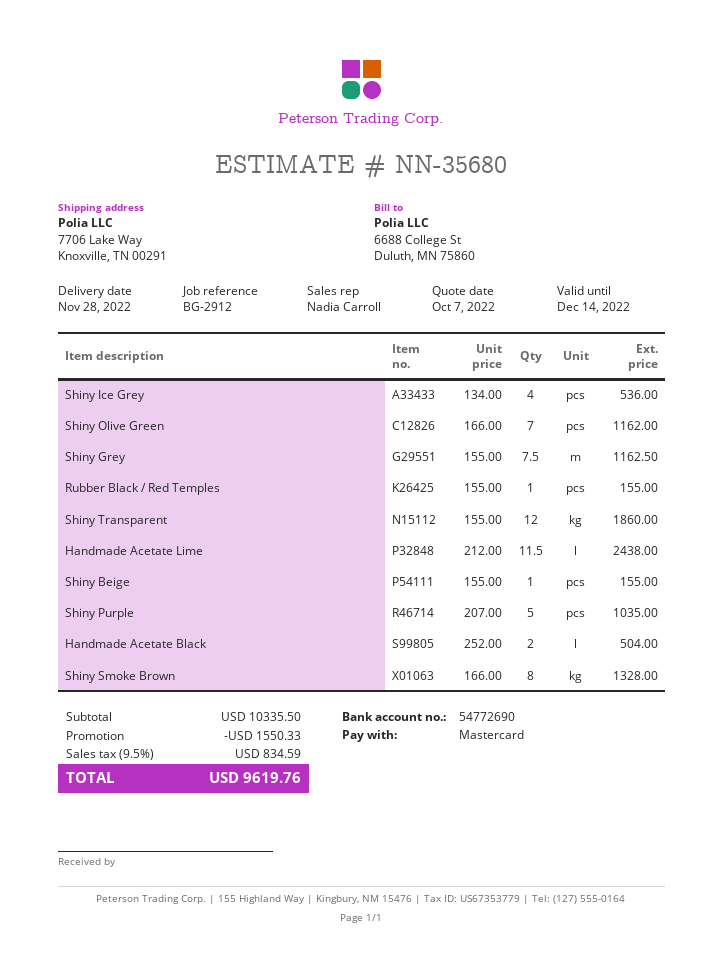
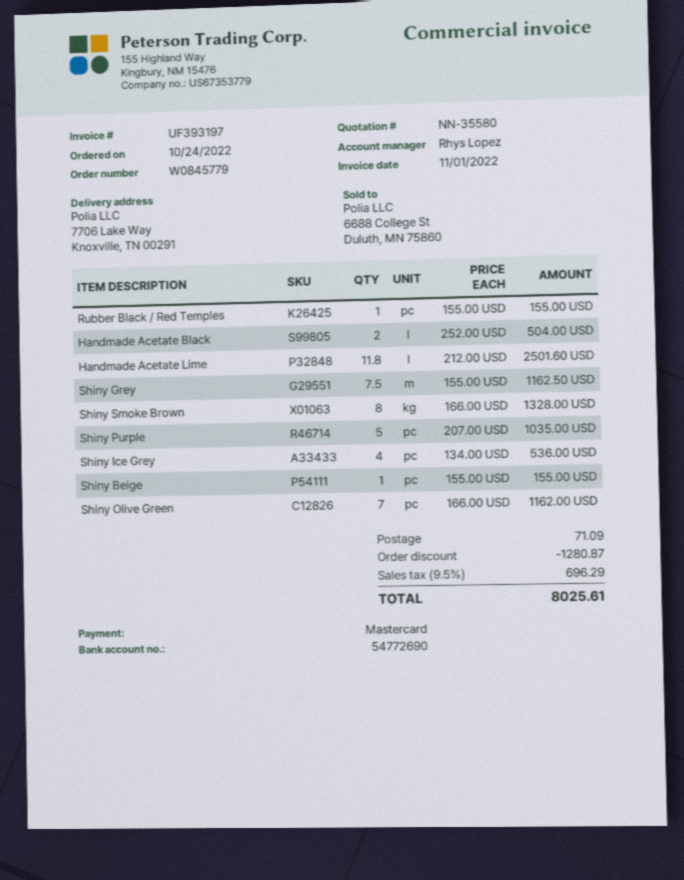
quote number: NN-35680 -> NN-35580
sales rep: Nadia Carroll -> Rhys Lopez
Shiny Transparent: 12 x 155.00 = 1860.00 -> none
Handmade Acetate Lime: 11.5 x 212.00 = 2438.00 -> 11.8 x 212.00 = 2501.60
discount: 1550.33 -> 1280.87
shipping: none -> 71.09
tax: 9.5% = 834.59 -> 9.5% = 696.29
total: 9619.76 -> 8025.61

